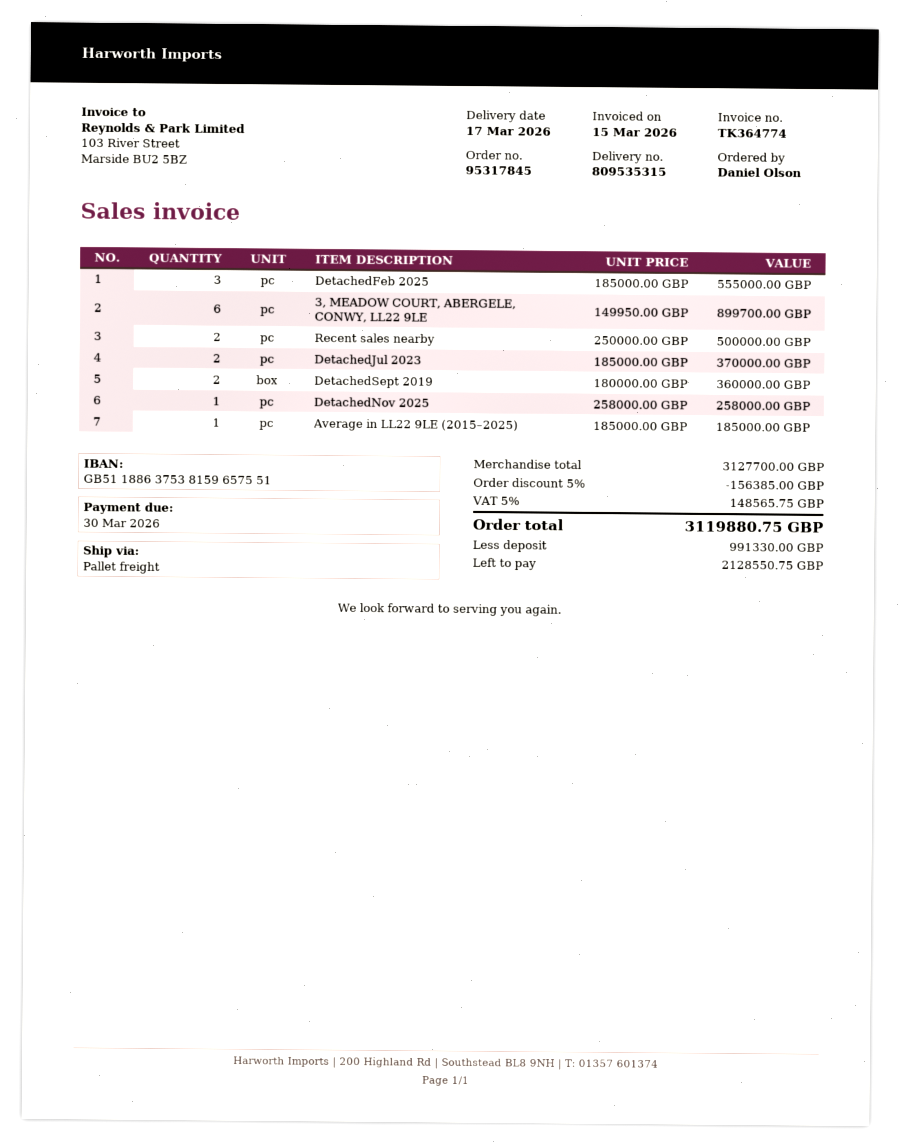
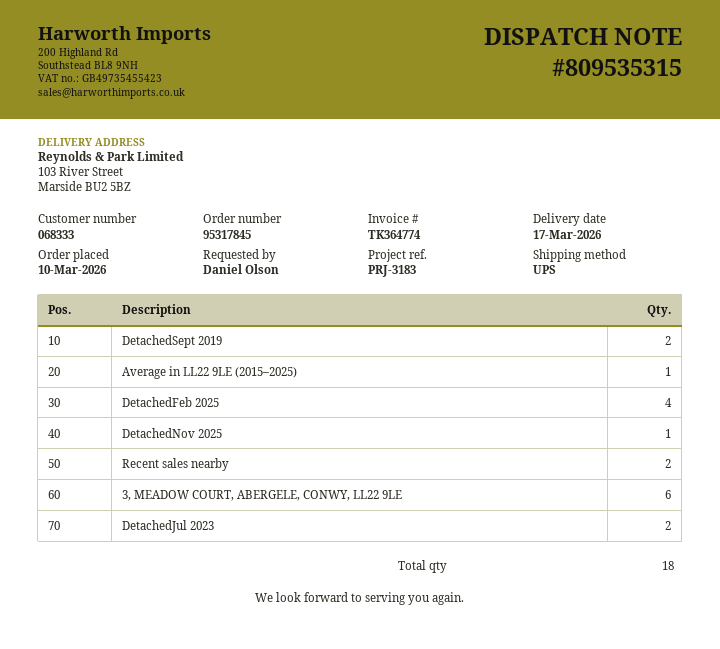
shipping method: pallet freight -> UPS
DetachedFeb 2025: 3 -> 4

